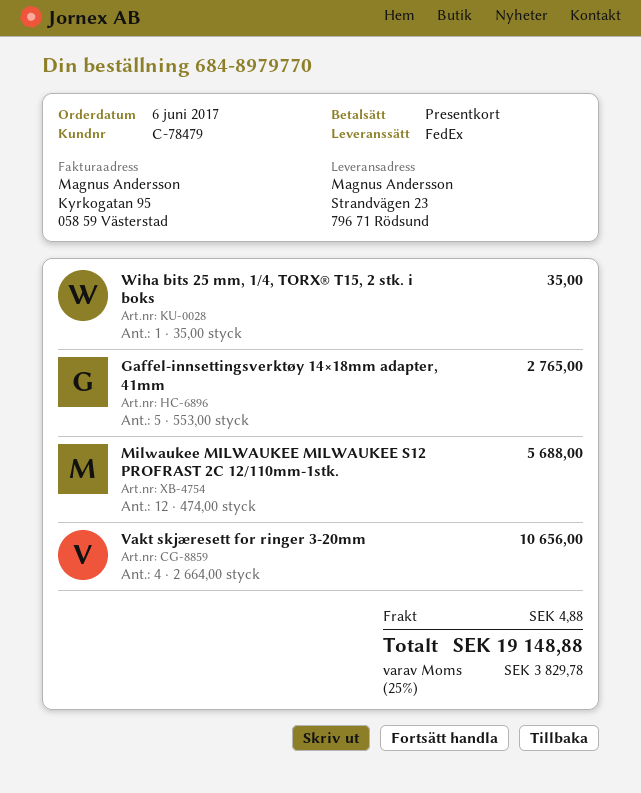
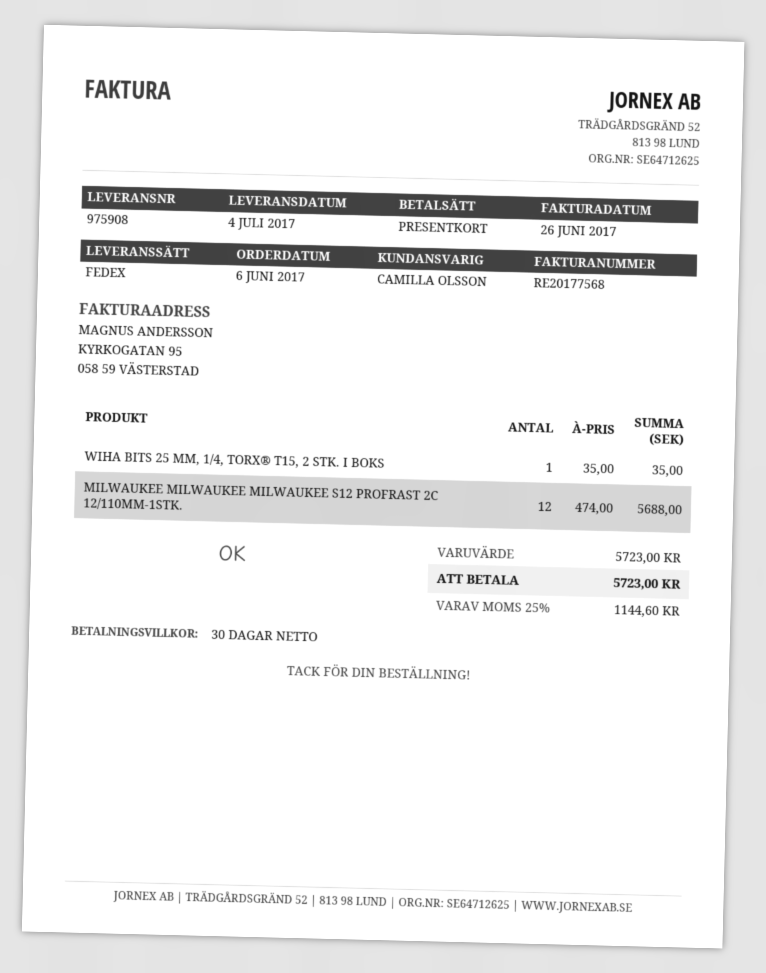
Gaffel-innsettingsverktøy 14×18mm adapter, 41mm: 5 x 553.00 = 2765.00 -> none
Vakt skjæresett for ringer 3-20mm: 4 x 2664.00 = 10656.00 -> none
shipping: 4.88 -> none
tax: 25% = 3829.78 -> 25% = 1144.60
total: 19148.88 -> 5723.00

